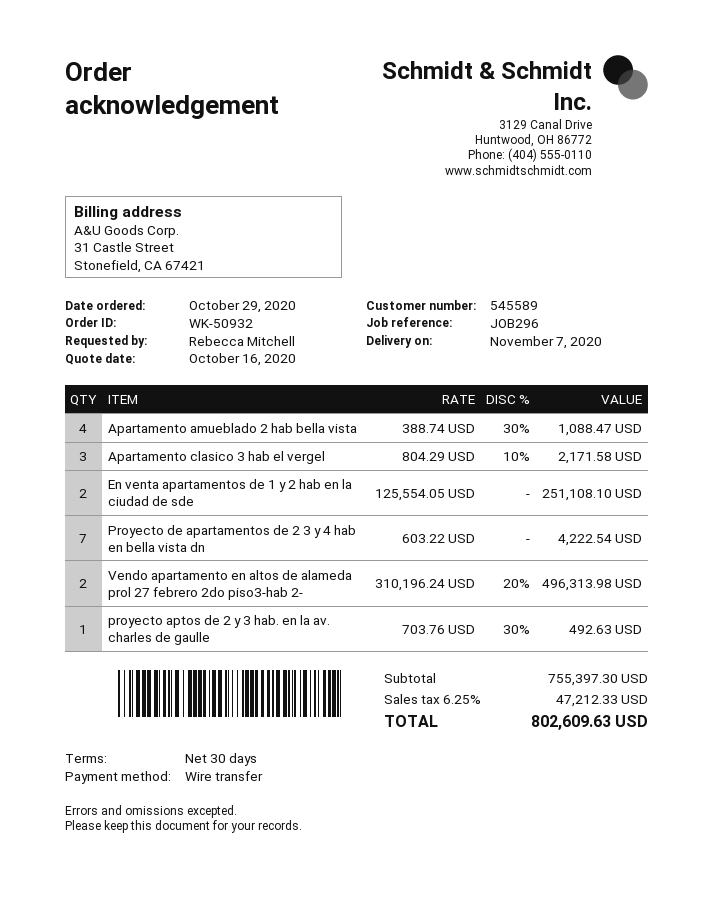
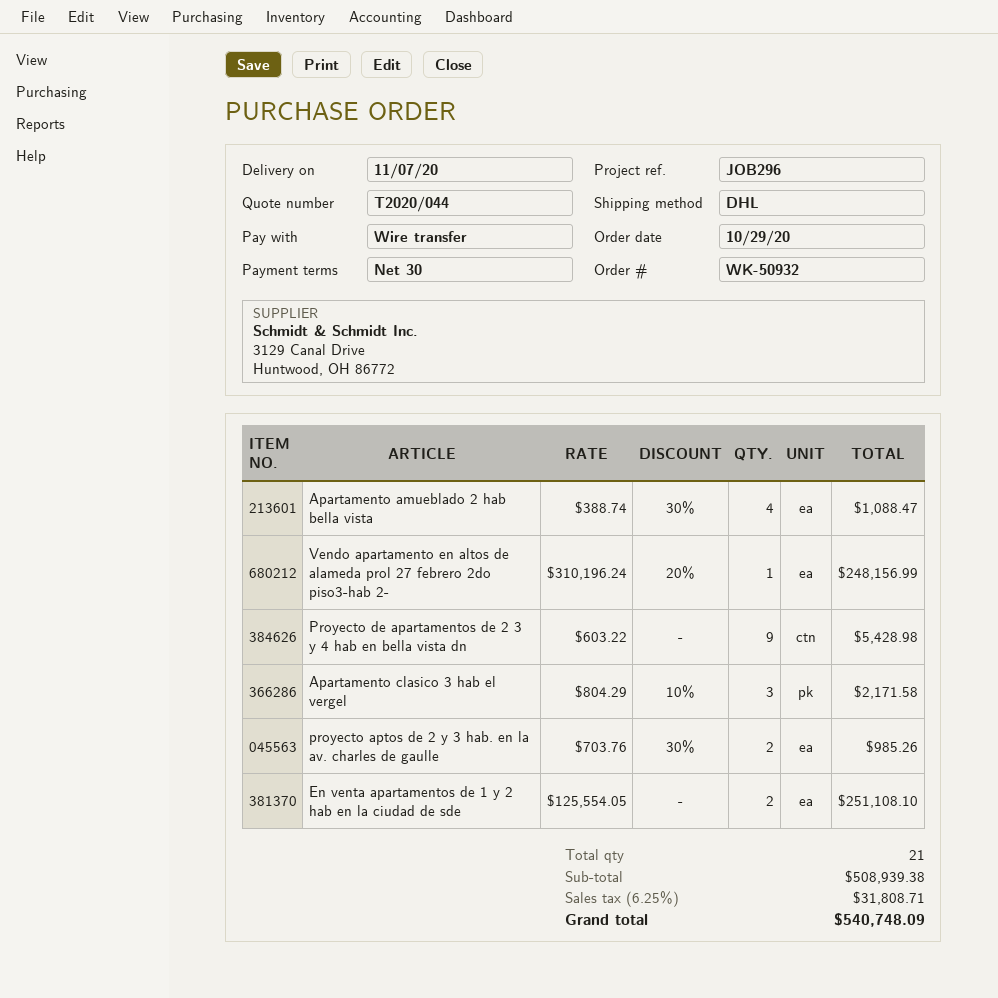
Proyecto de apartamentos de 2 3 y 4 hab en bella vista dn: 7 x 603.22 = 4222.54 -> 9 x 603.22 = 5428.98
Vendo apartamento en altos de alameda prol 27 febrero 2do piso3-hab 2-: 2 x 310196.24 - 20% = 496313.98 -> 1 x 310196.24 - 20% = 248156.99
proyecto aptos de 2 y 3 hab. en la av. charles de gaulle: 1 x 703.76 - 30% = 492.63 -> 2 x 703.76 - 30% = 985.26
subtotal: 755397.30 -> 508939.38
tax: 6.25% = 47212.33 -> 6.25% = 31808.71
total: 802609.63 -> 540748.09

